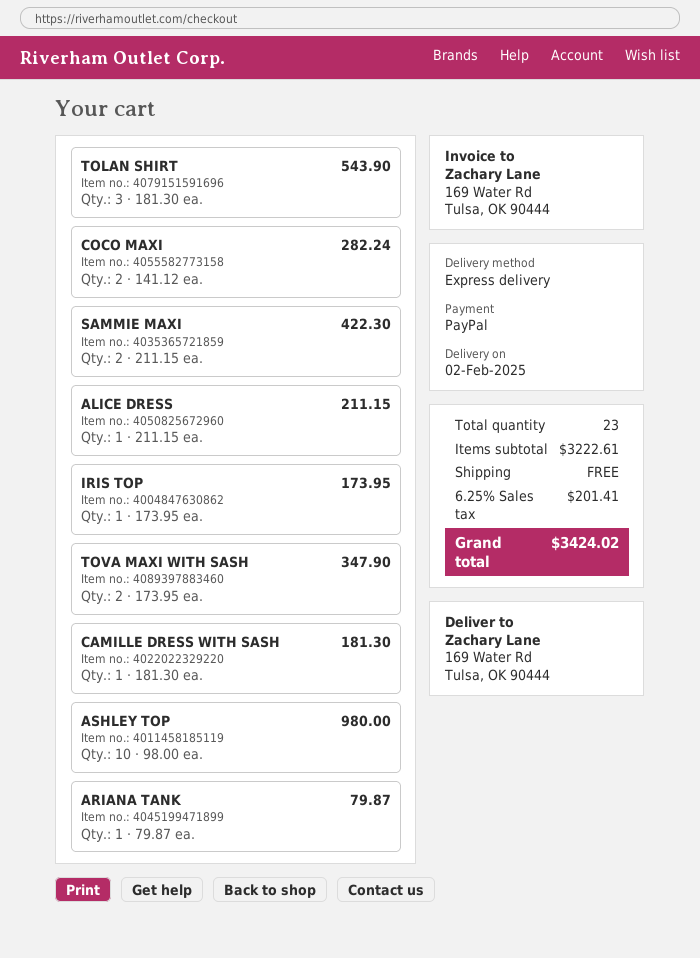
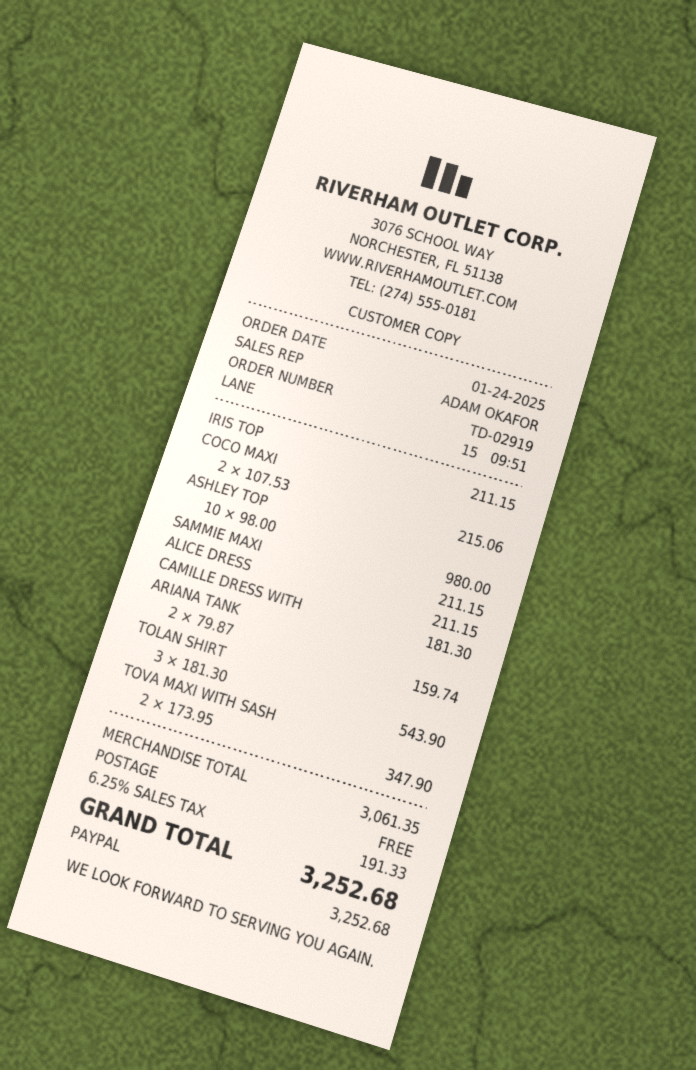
COCO MAXI: 2 x 141.12 = 282.24 -> 2 x 107.53 = 215.06
SAMMIE MAXI: 2 x 211.15 = 422.30 -> 1 x 211.15 = 211.15
IRIS TOP: 1 x 173.95 = 173.95 -> 1 x 211.15 = 211.15
ARIANA TANK: 1 x 79.87 = 79.87 -> 2 x 79.87 = 159.74
subtotal: 3222.61 -> 3061.35
tax: 6.25% = 201.41 -> 6.25% = 191.33
total: 3424.02 -> 3252.68

